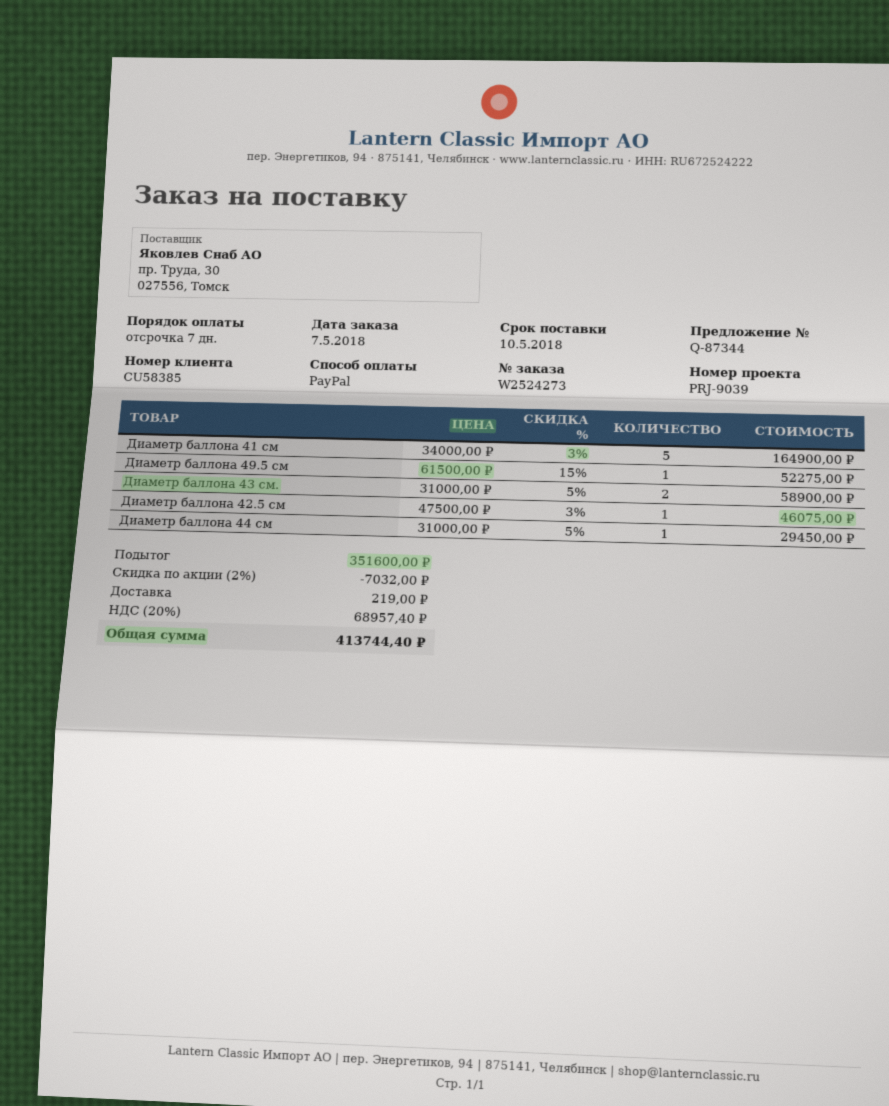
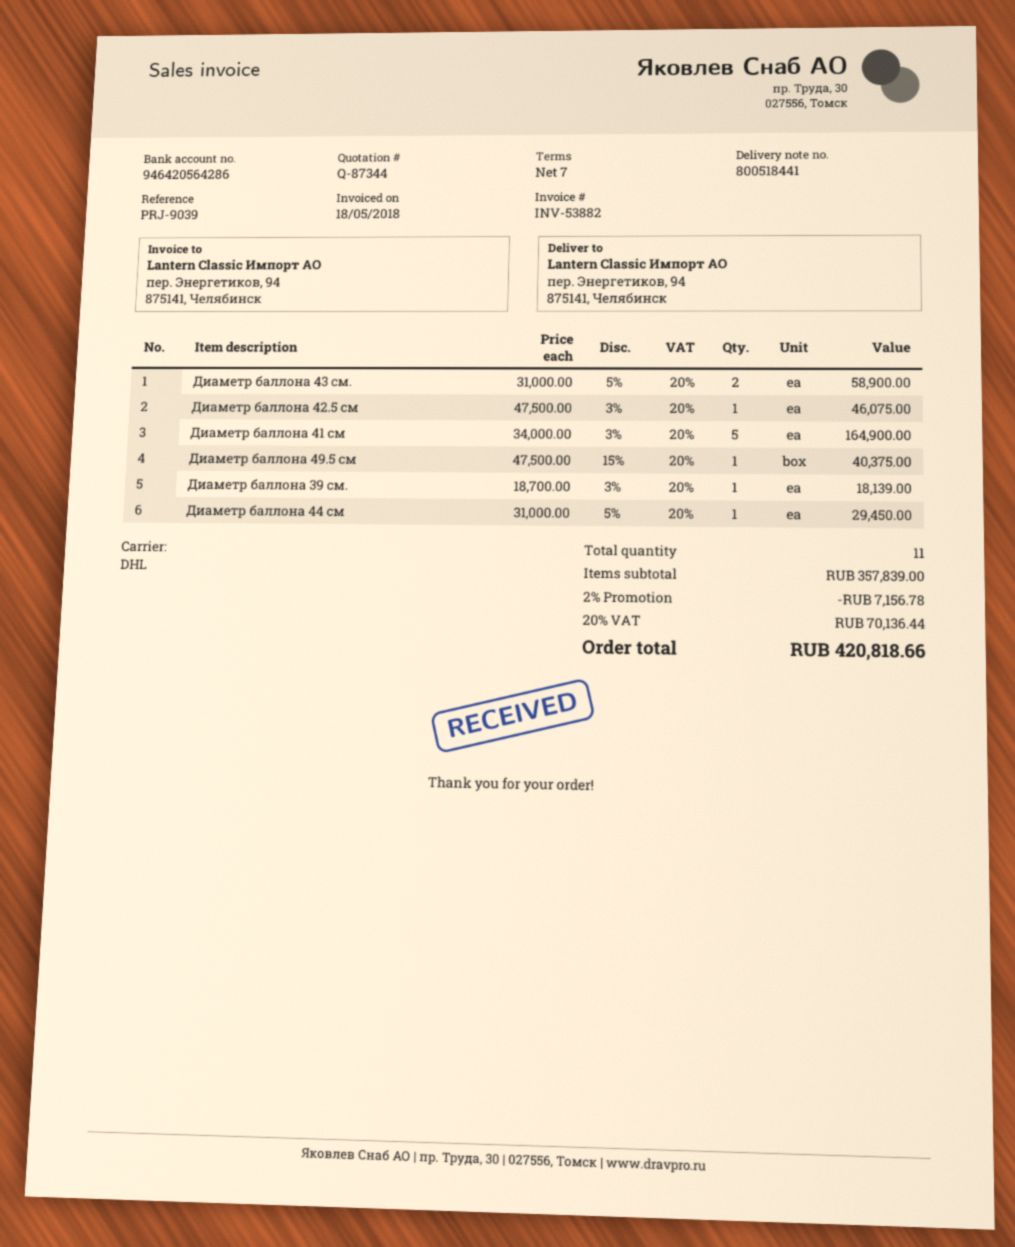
Диаметр баллона 49.5 см: 1 x 61500.00 - 15% = 52275.00 -> 1 x 47500.00 - 15% = 40375.00
Диаметр баллона 39 см.: none -> 1 x 18700.00 - 3% = 18139.00
subtotal: 351600.00 -> 357839.00
discount: 2% = 7032.00 -> 2% = 7156.78
shipping: 219.00 -> none
tax: 20% = 68957.40 -> 20% = 70136.44
total: 413744.40 -> 420818.66

